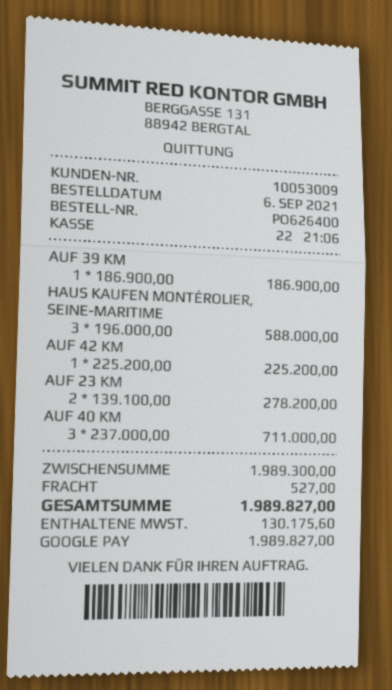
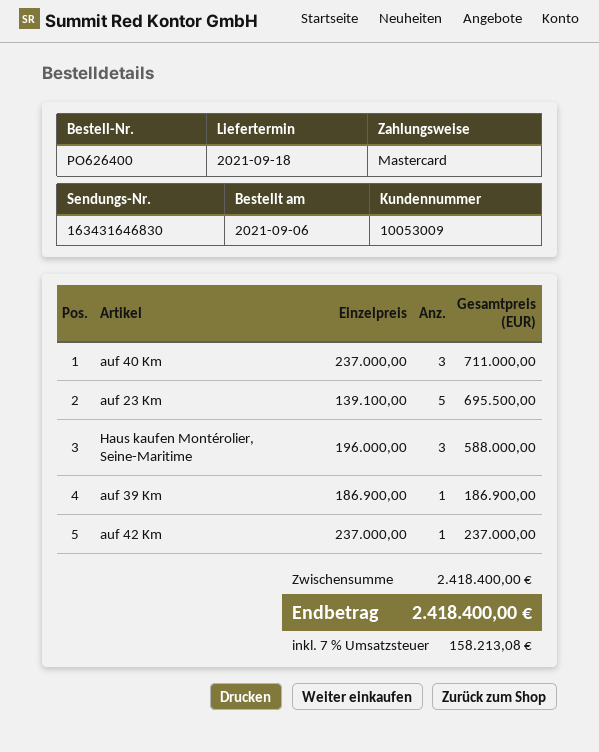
payment method: Google Pay -> Mastercard
AUF 42 KM: 1 x 225200.00 = 225200.00 -> 1 x 237000.00 = 237000.00
AUF 23 KM: 2 x 139100.00 = 278200.00 -> 5 x 139100.00 = 695500.00
subtotal: 1989300.00 -> 2418400.00
shipping: 527.00 -> none
tax: 130175.60 -> 158213.08
total: 1989827.00 -> 2418400.00

